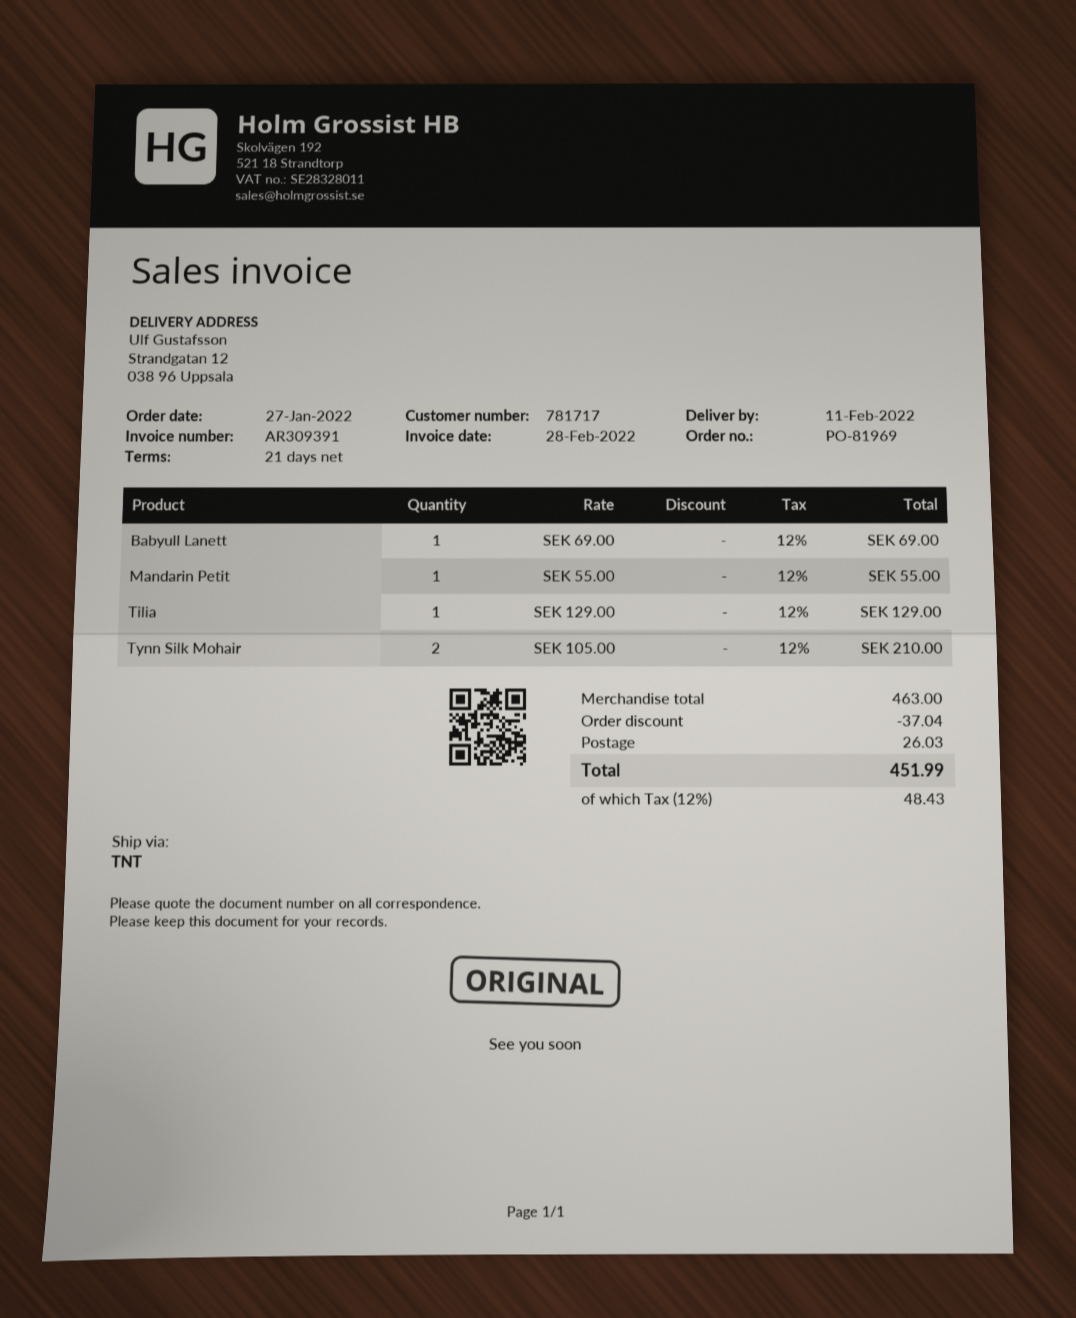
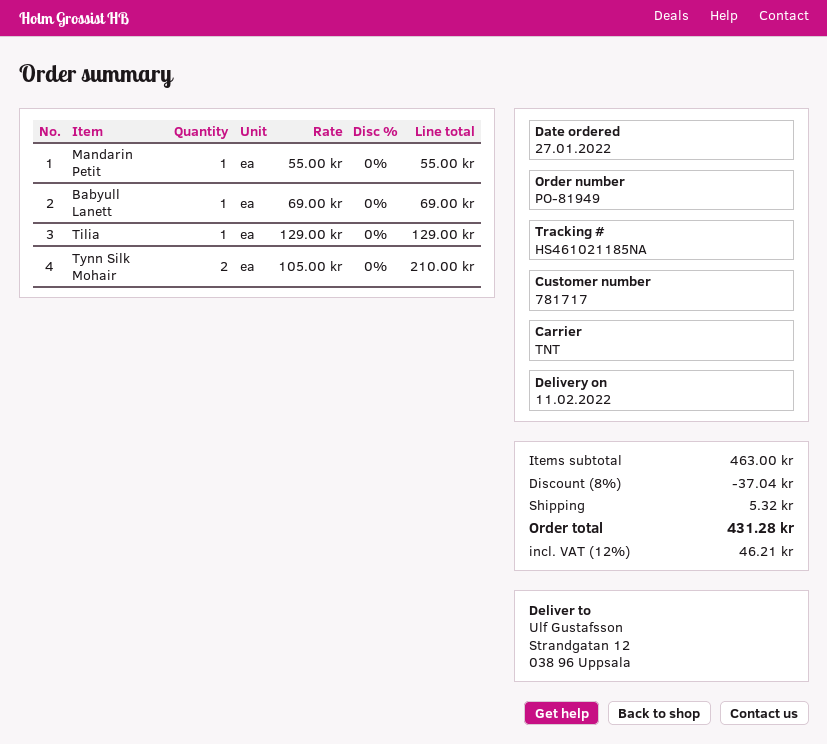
order number: PO-81969 -> PO-81949
shipping: 26.03 -> 5.32
tax: 12% = 48.43 -> 12% = 46.21
total: 451.99 -> 431.28

